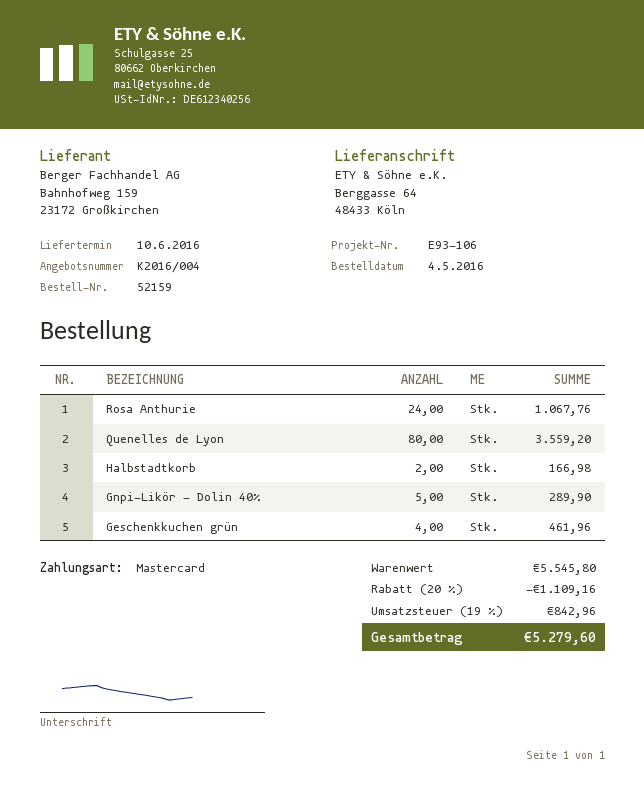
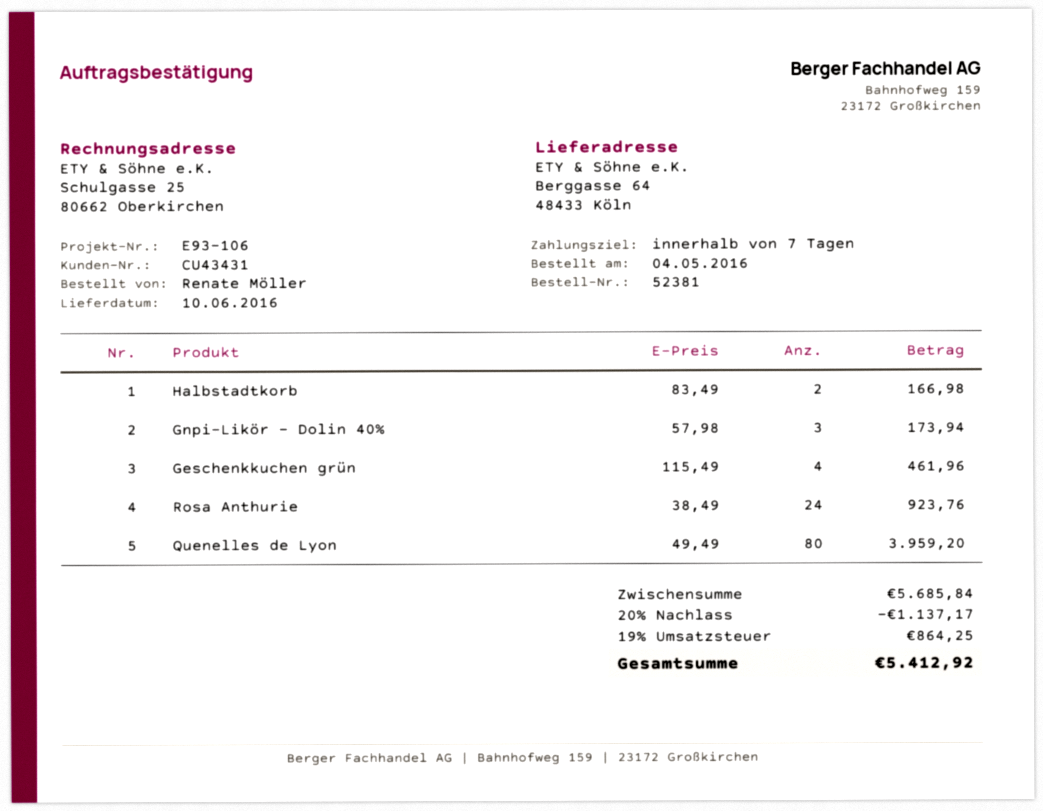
order number: 52159 -> 52381
Rosa Anthurie: 24 for 1067.76 -> 24 for 923.76
Quenelles de Lyon: 80 for 3559.20 -> 80 for 3959.20
Gnpi-Likör - Dolin 40%: 5 for 289.90 -> 3 for 173.94
subtotal: 5545.80 -> 5685.84
discount: 20% = 1109.16 -> 20% = 1137.17
tax: 19% = 842.96 -> 19% = 864.25
total: 5279.60 -> 5412.92

